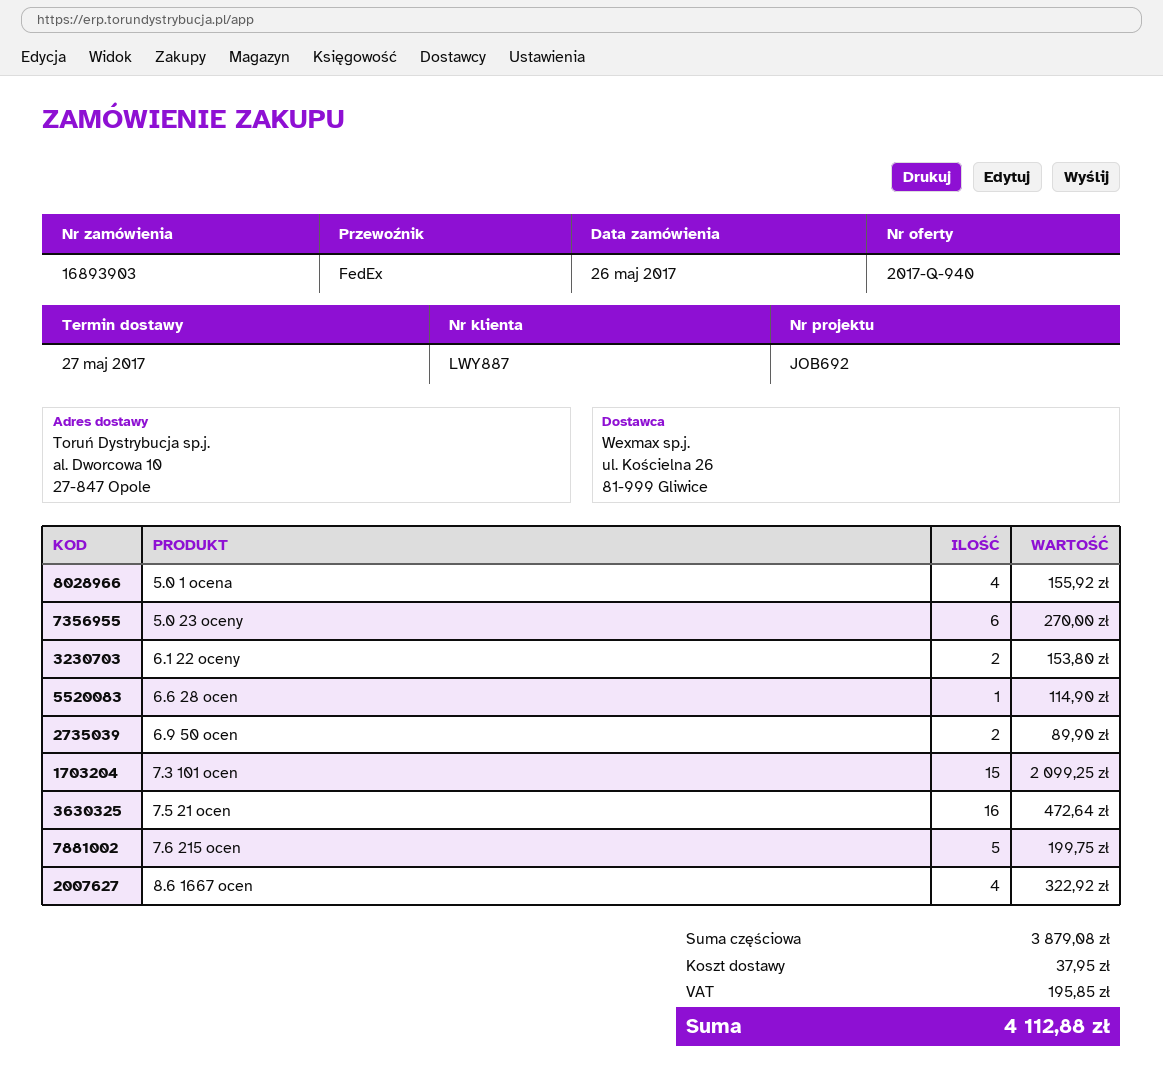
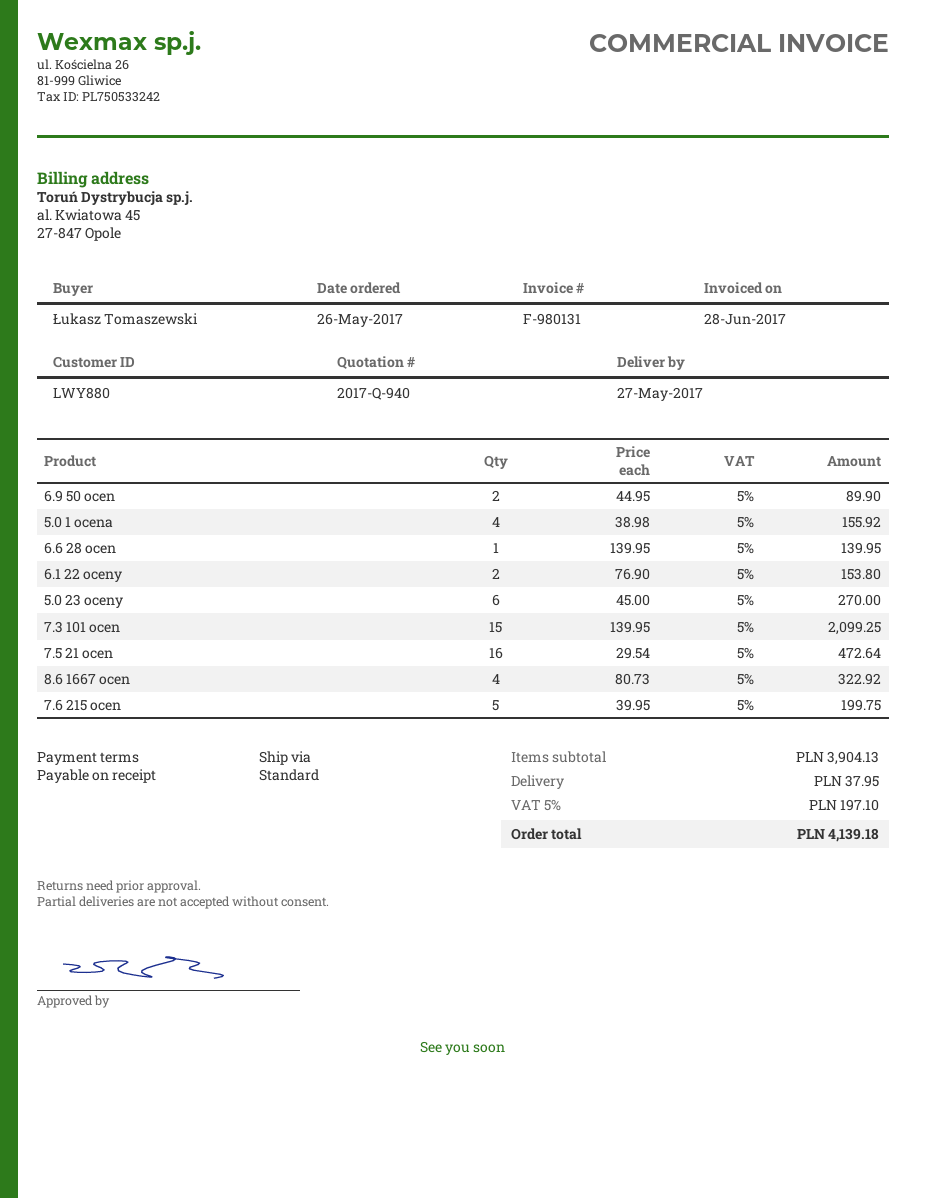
customer number: LWY887 -> LWY880
shipping method: FedEx -> standard
6.6 28 ocen: 1 for 114.90 -> 1 for 139.95
subtotal: 3879.08 -> 3904.13
tax: 195.85 -> 197.10
total: 4112.88 -> 4139.18

